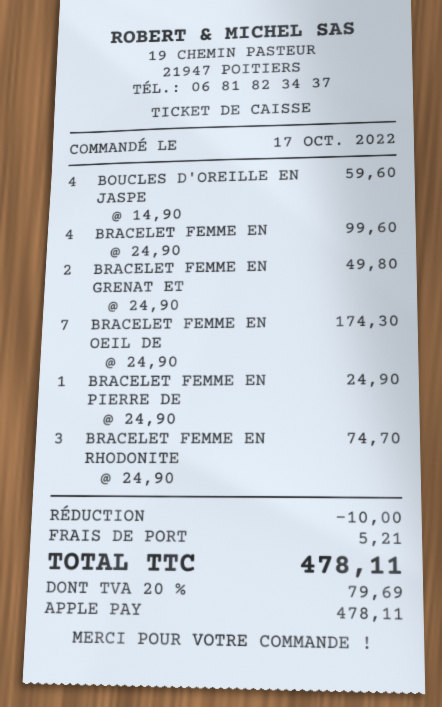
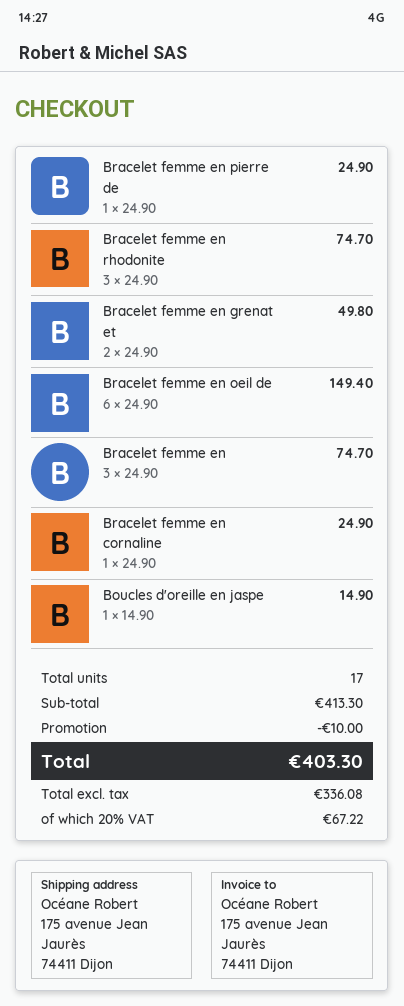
BOUCLES D'OREILLE EN JASPE: 4 x 14.90 = 59.60 -> 1 x 14.90 = 14.90
BRACELET FEMME EN: 4 x 24.90 = 99.60 -> 3 x 24.90 = 74.70
BRACELET FEMME EN OEIL DE: 7 x 24.90 = 174.30 -> 6 x 24.90 = 149.40
Bracelet femme en cornaline: none -> 1 x 24.90 = 24.90
shipping: 5.21 -> none
tax: 20% = 79.69 -> 20% = 67.22
total: 478.11 -> 403.30

